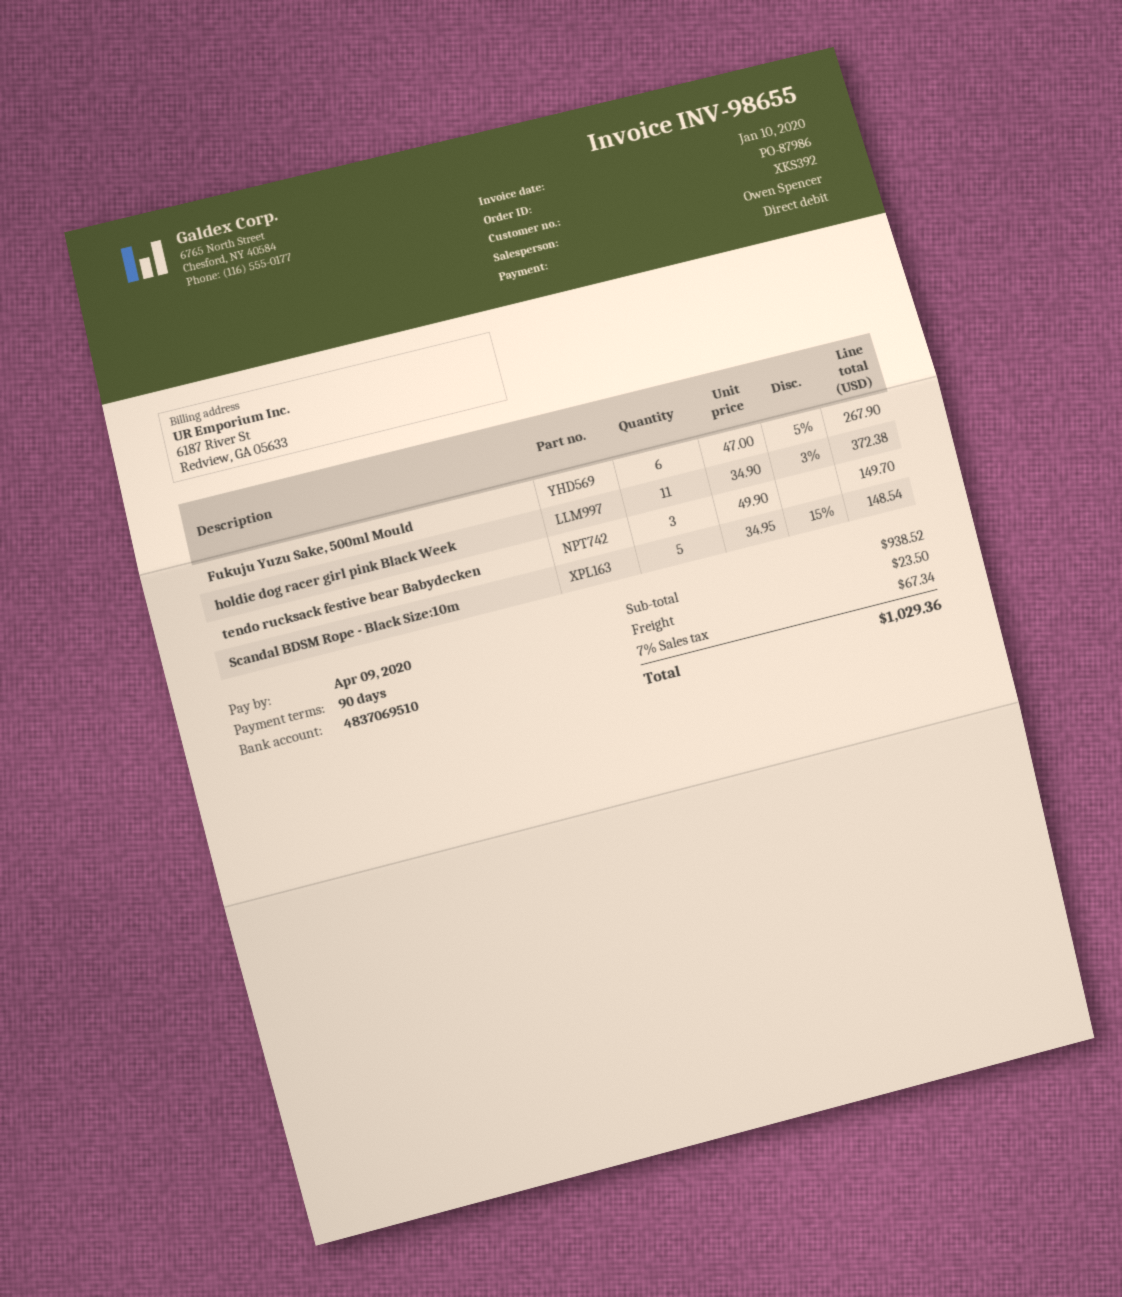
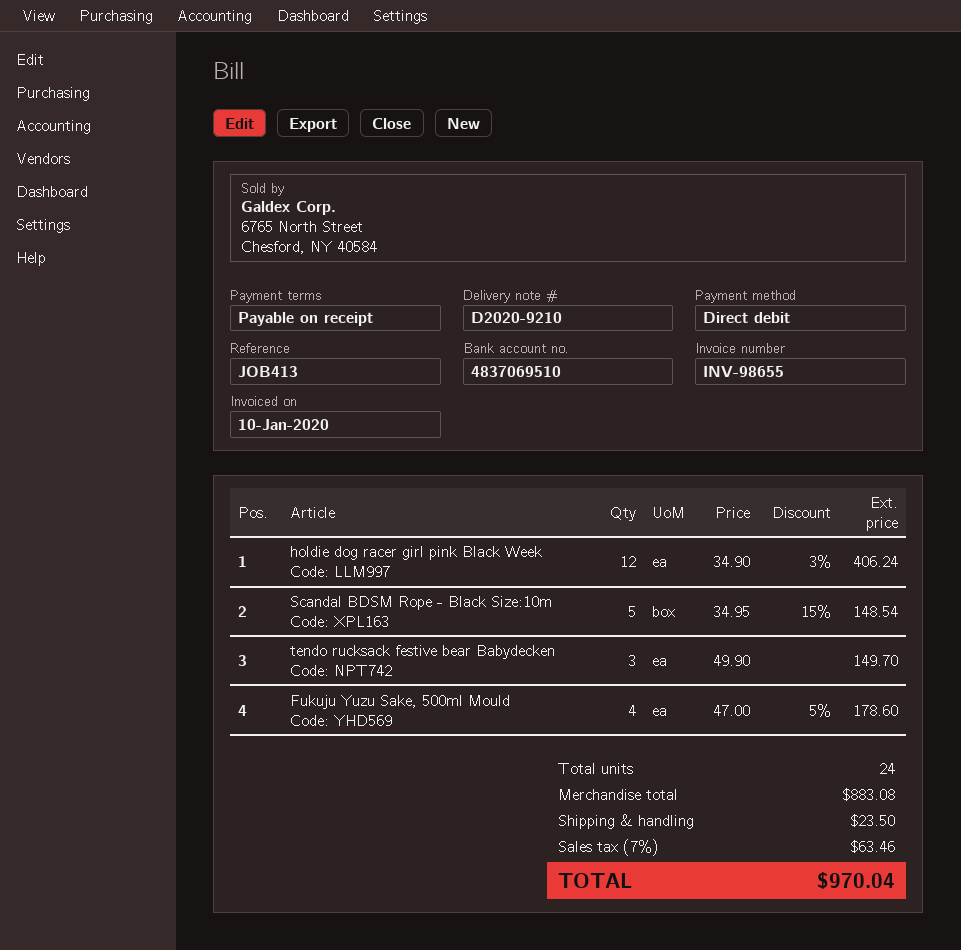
payment terms: 90 days -> on receipt
Fukuju Yuzu Sake, 500ml Mould: 6 x 47.00 - 5% = 267.90 -> 4 x 47.00 - 5% = 178.60
holdie dog racer girl pink Black Week: 11 x 34.90 - 3% = 372.38 -> 12 x 34.90 - 3% = 406.24
subtotal: 938.52 -> 883.08
tax: 7% = 67.34 -> 7% = 63.46
total: 1029.36 -> 970.04

